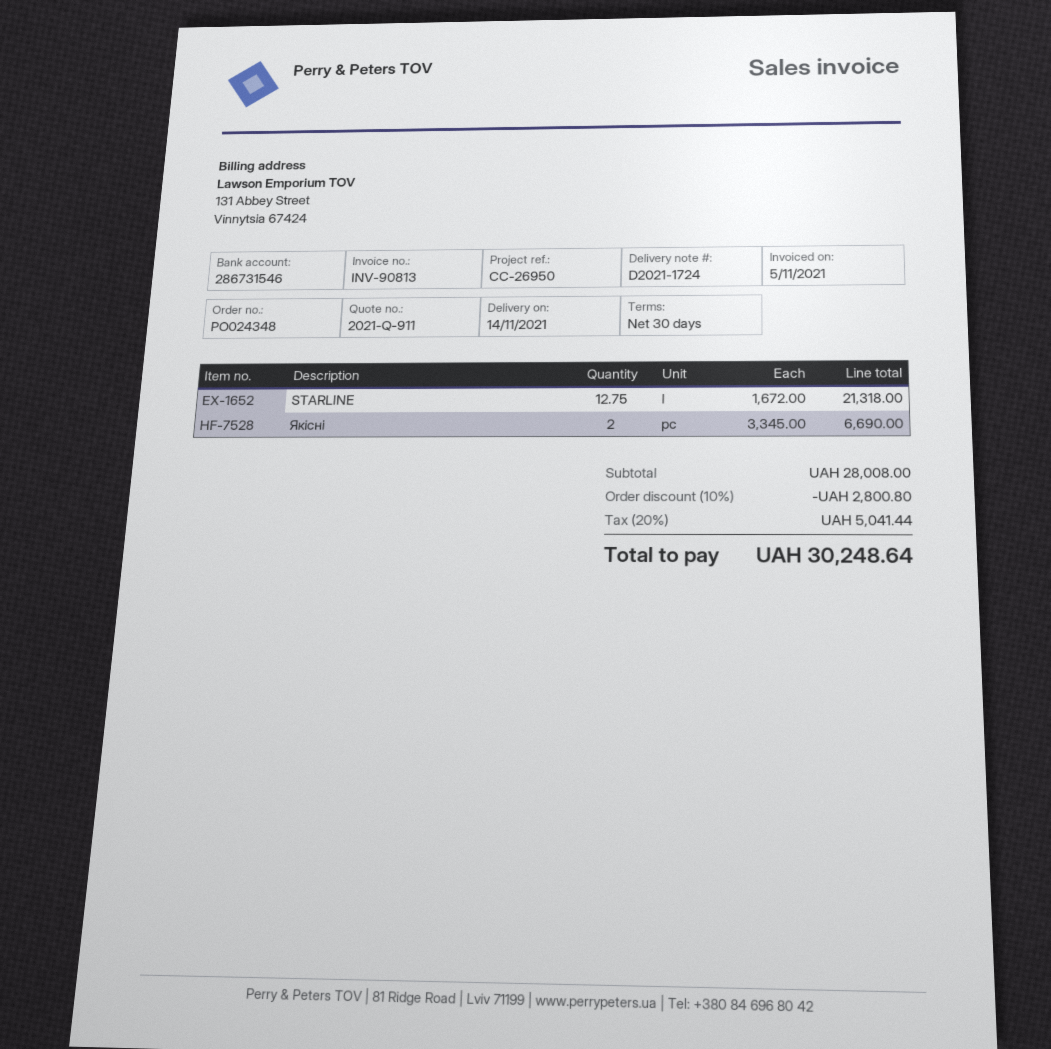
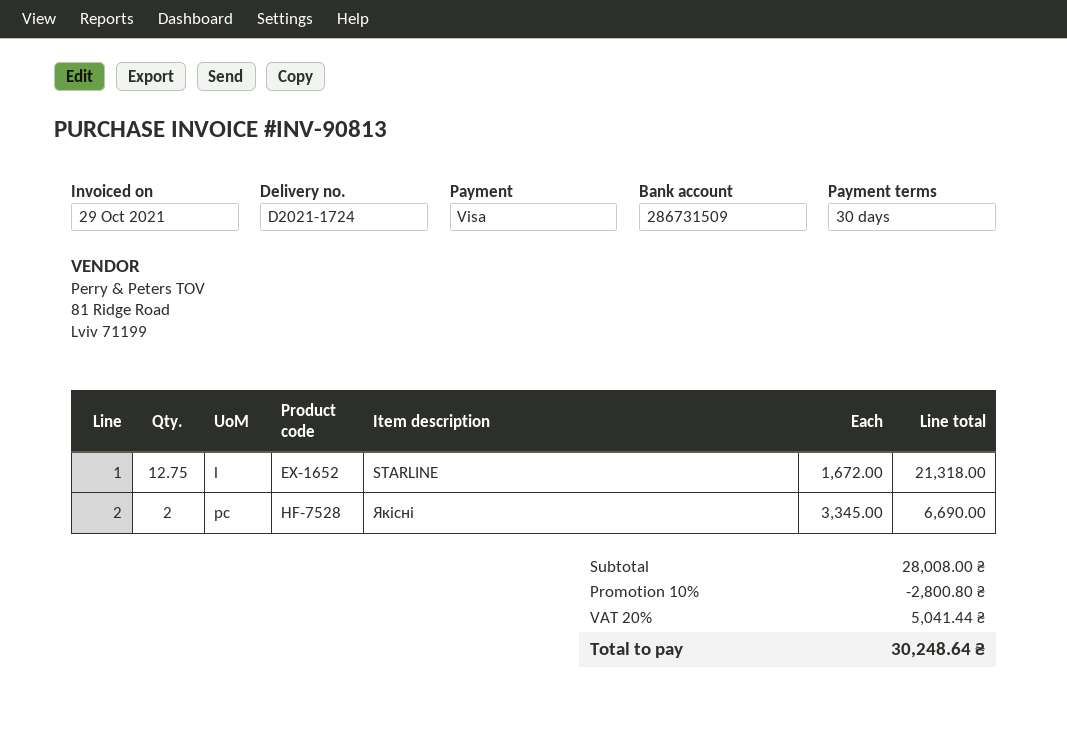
invoice date: 2021-11-05 -> 2021-10-29
bank account: 286731546 -> 286731509

